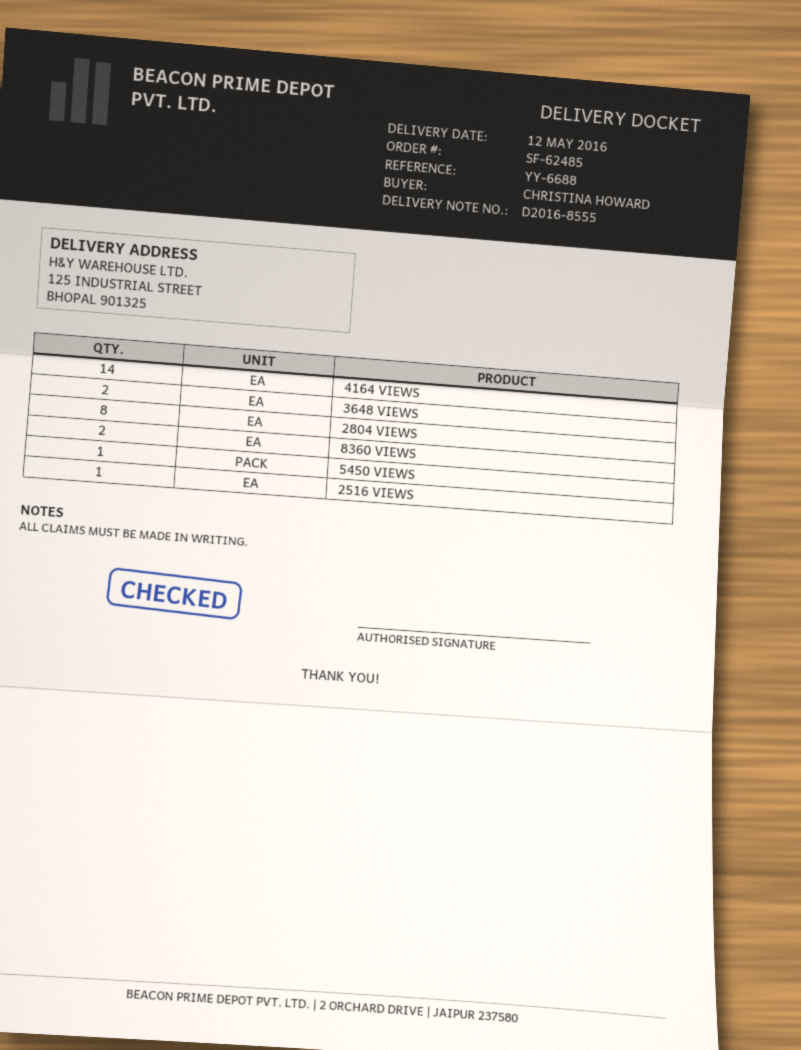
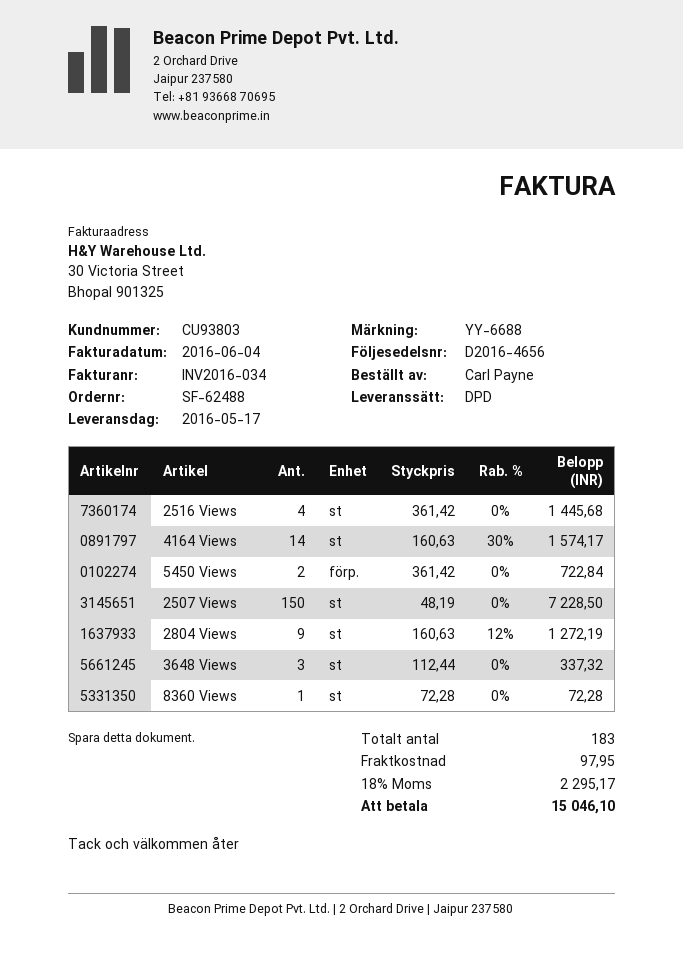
order number: SF-62485 -> SF-62488
delivery note number: D2016-8555 -> D2016-4656
delivery date: 2016-05-12 -> 2016-05-17
ordered by: CHRISTINA HOWARD -> Carl Payne
3648 VIEWS: 2 -> 3
2804 VIEWS: 8 -> 9
8360 VIEWS: 2 -> 1
5450 VIEWS: 1 -> 2
2516 VIEWS: 1 -> 4
2507 Views: none -> 150

